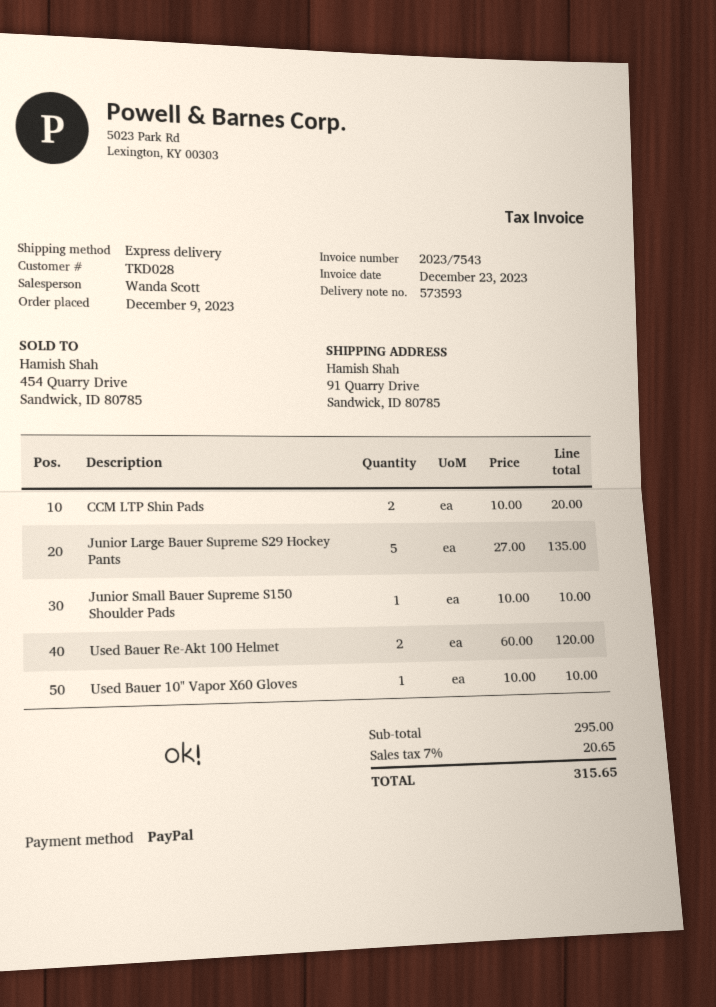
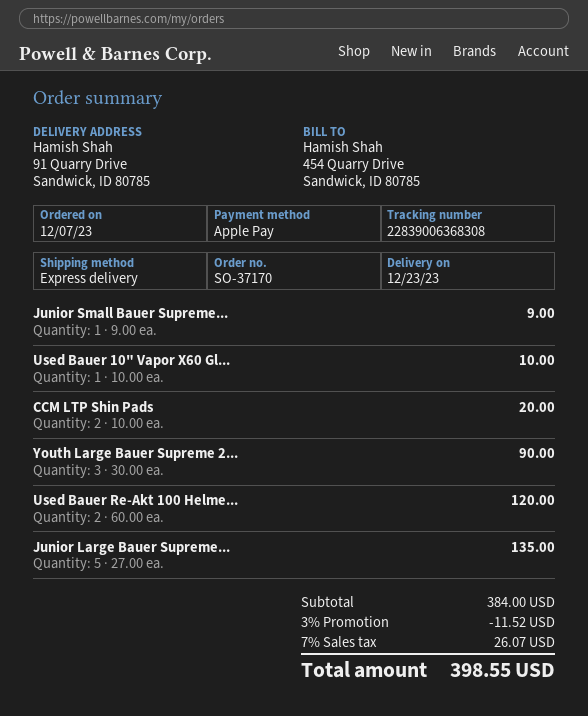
order date: 2023-12-09 -> 2023-12-07
payment method: PayPal -> Apple Pay
Junior Small Bauer Supreme S150 Shoulder Pads: 1 x 10.00 = 10.00 -> 1 x 9.00 = 9.00
Youth Large Bauer Supreme 2...: none -> 3 x 30.00 = 90.00
subtotal: 295.00 -> 384.00
discount: none -> 3% = 11.52
tax: 7% = 20.65 -> 7% = 26.07
total: 315.65 -> 398.55

